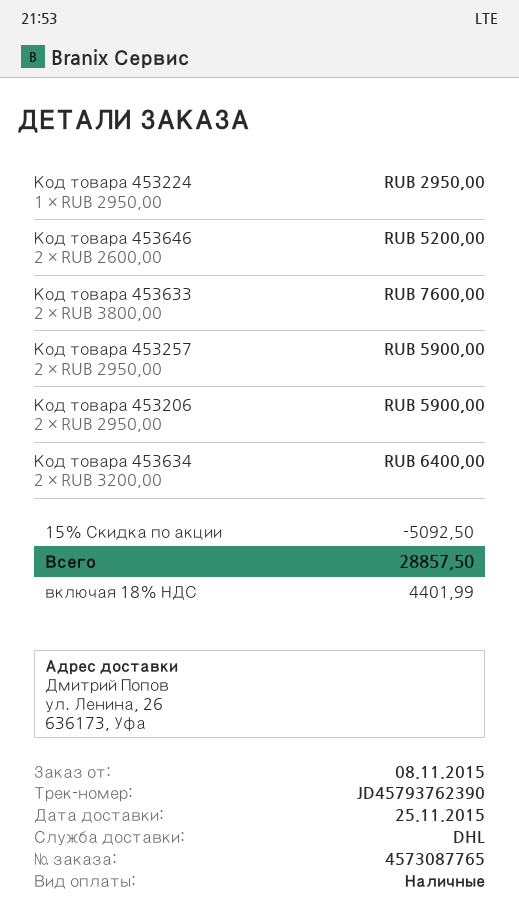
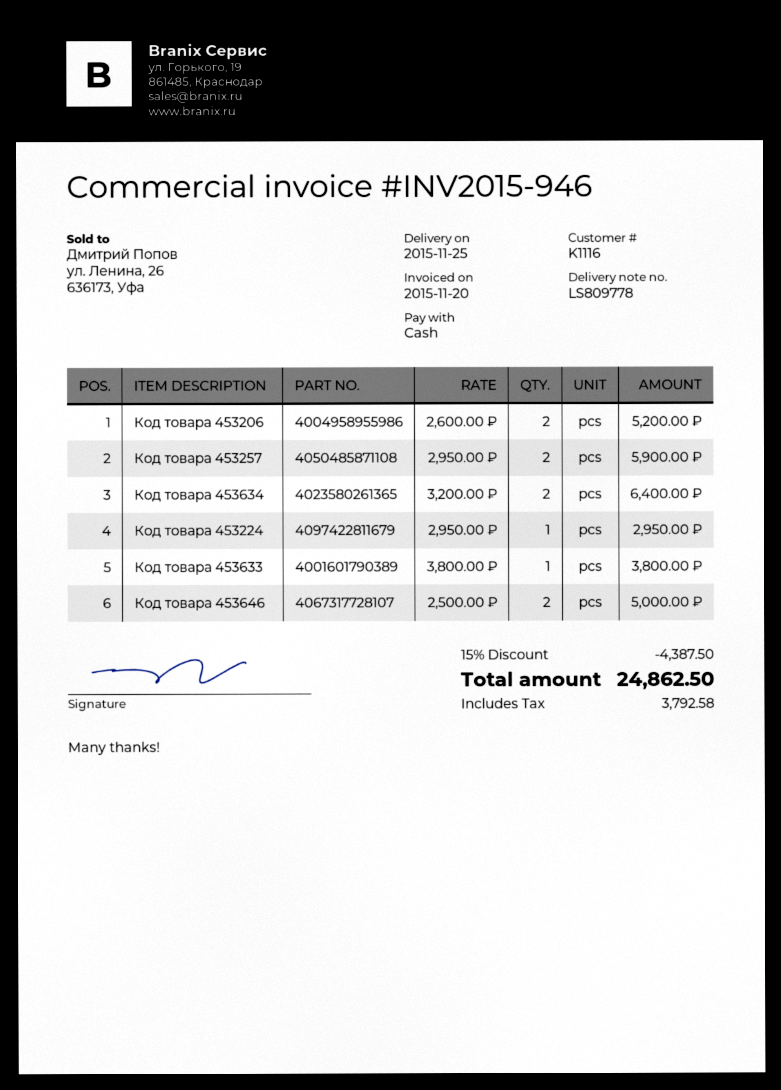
Код товара 453646: 2 x 2600.00 = 5200.00 -> 2 x 2500.00 = 5000.00
Код товара 453633: 2 x 3800.00 = 7600.00 -> 1 x 3800.00 = 3800.00
Код товара 453206: 2 x 2950.00 = 5900.00 -> 2 x 2600.00 = 5200.00
discount: 15% = 5092.50 -> 15% = 4387.50
tax: 4401.99 -> 3792.58
total: 28857.50 -> 24862.50

